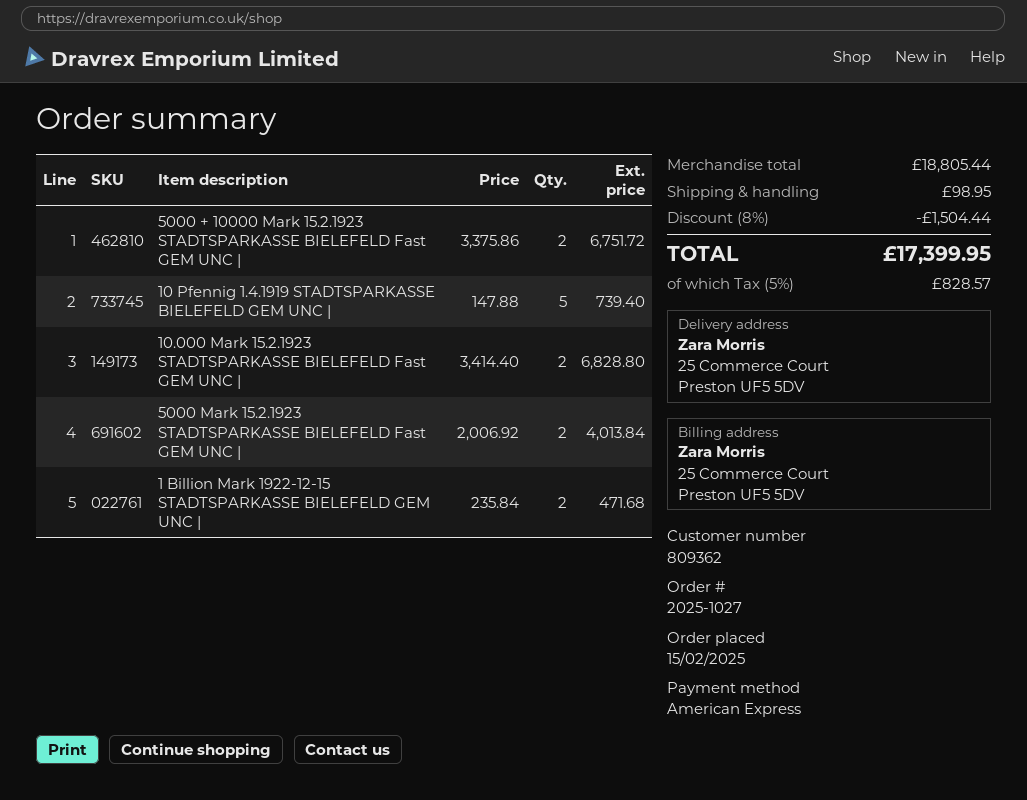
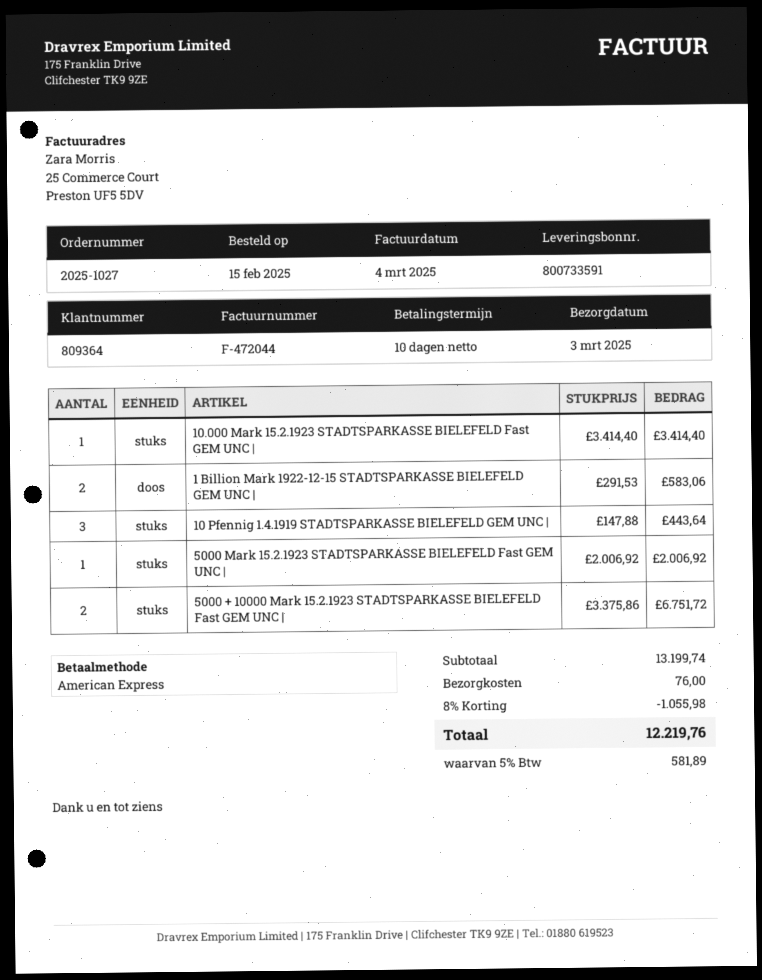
customer number: 809362 -> 809364
10 Pfennig 1.4.1919 STADTSPARKASSE BIELEFELD GEM UNC |: 5 x 147.88 = 739.40 -> 3 x 147.88 = 443.64
10.000 Mark 15.2.1923 STADTSPARKASSE BIELEFELD Fast GEM UNC |: 2 x 3414.40 = 6828.80 -> 1 x 3414.40 = 3414.40
5000 Mark 15.2.1923 STADTSPARKASSE BIELEFELD Fast GEM UNC |: 2 x 2006.92 = 4013.84 -> 1 x 2006.92 = 2006.92
1 Billion Mark 1922-12-15 STADTSPARKASSE BIELEFELD GEM UNC |: 2 x 235.84 = 471.68 -> 2 x 291.53 = 583.06
subtotal: 18805.44 -> 13199.74
discount: 8% = 1504.44 -> 8% = 1055.98
shipping: 98.95 -> 76.00
tax: 5% = 828.57 -> 5% = 581.89
total: 17399.95 -> 12219.76

